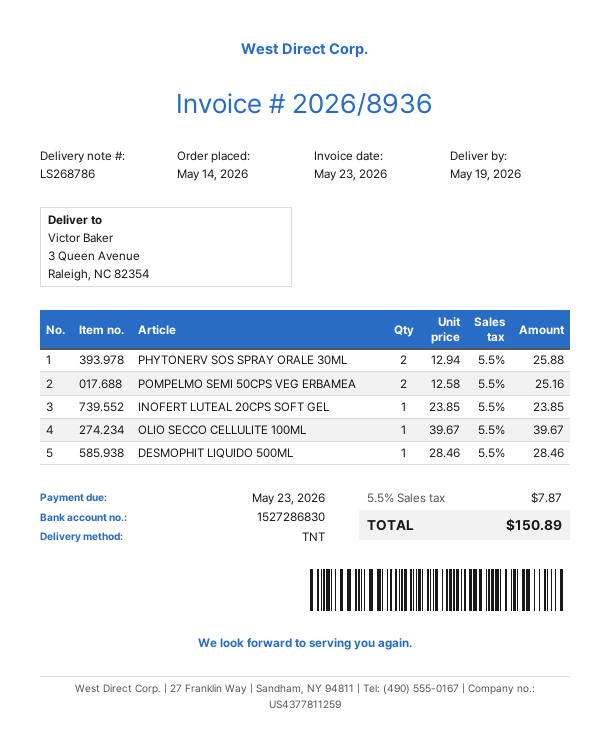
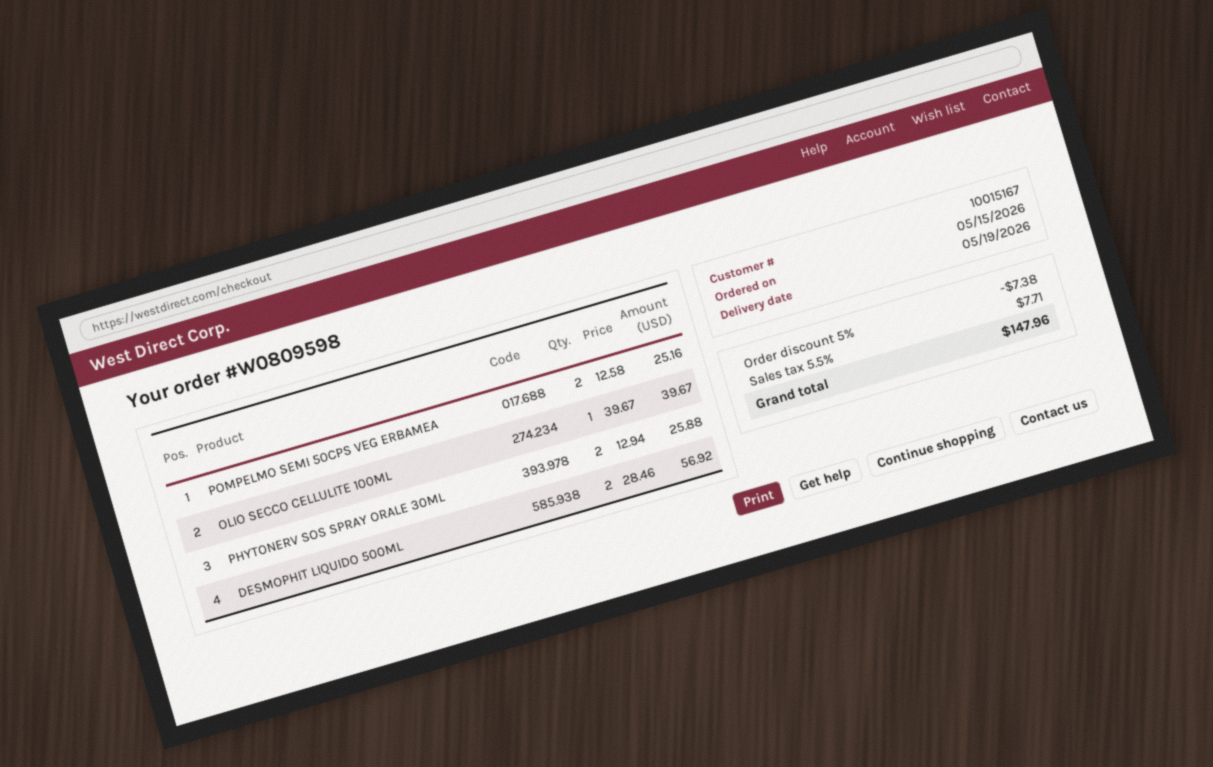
order date: 2026-05-14 -> 2026-05-15
INOFERT LUTEAL 20CPS SOFT GEL: 1 x 23.85 = 23.85 -> none
DESMOPHIT LIQUIDO 500ML: 1 x 28.46 = 28.46 -> 2 x 28.46 = 56.92
discount: none -> 5% = 7.38
tax: 5.5% = 7.87 -> 5.5% = 7.71
total: 150.89 -> 147.96

